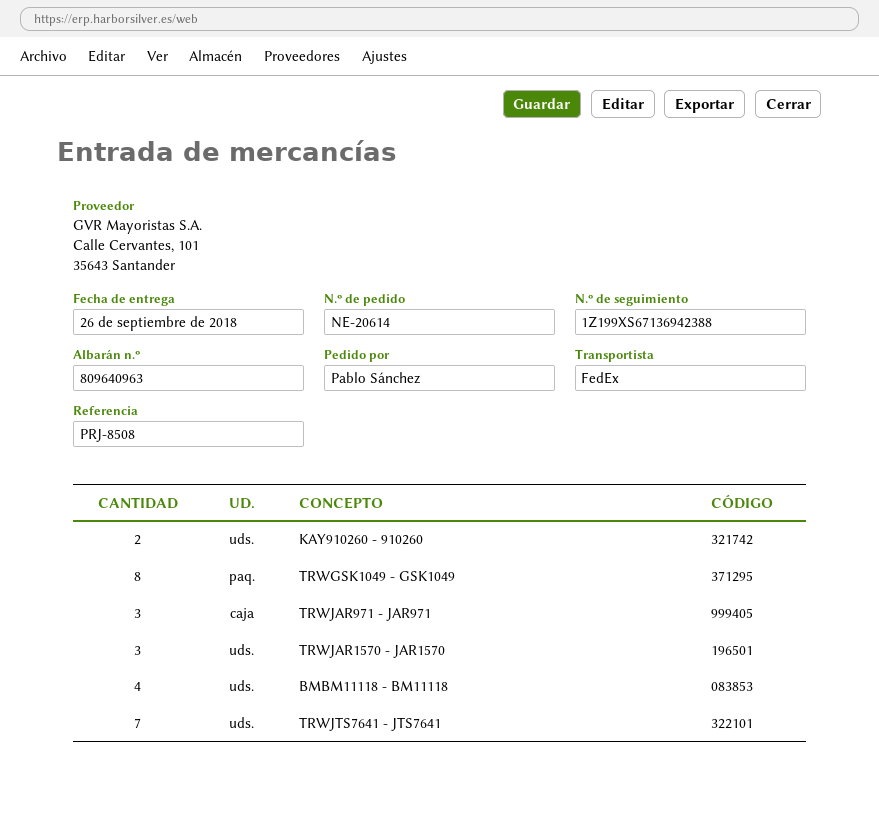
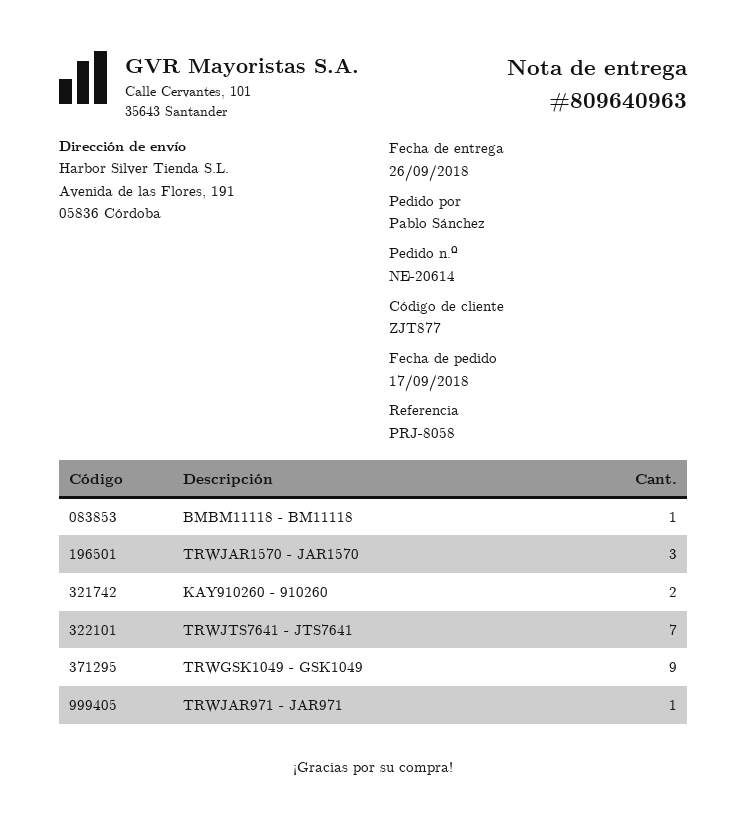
reference: PRJ-8508 -> PRJ-8058
TRWGSK1049 - GSK1049: 8 -> 9
TRWJAR971 - JAR971: 3 -> 1
BMBM11118 - BM11118: 4 -> 1

